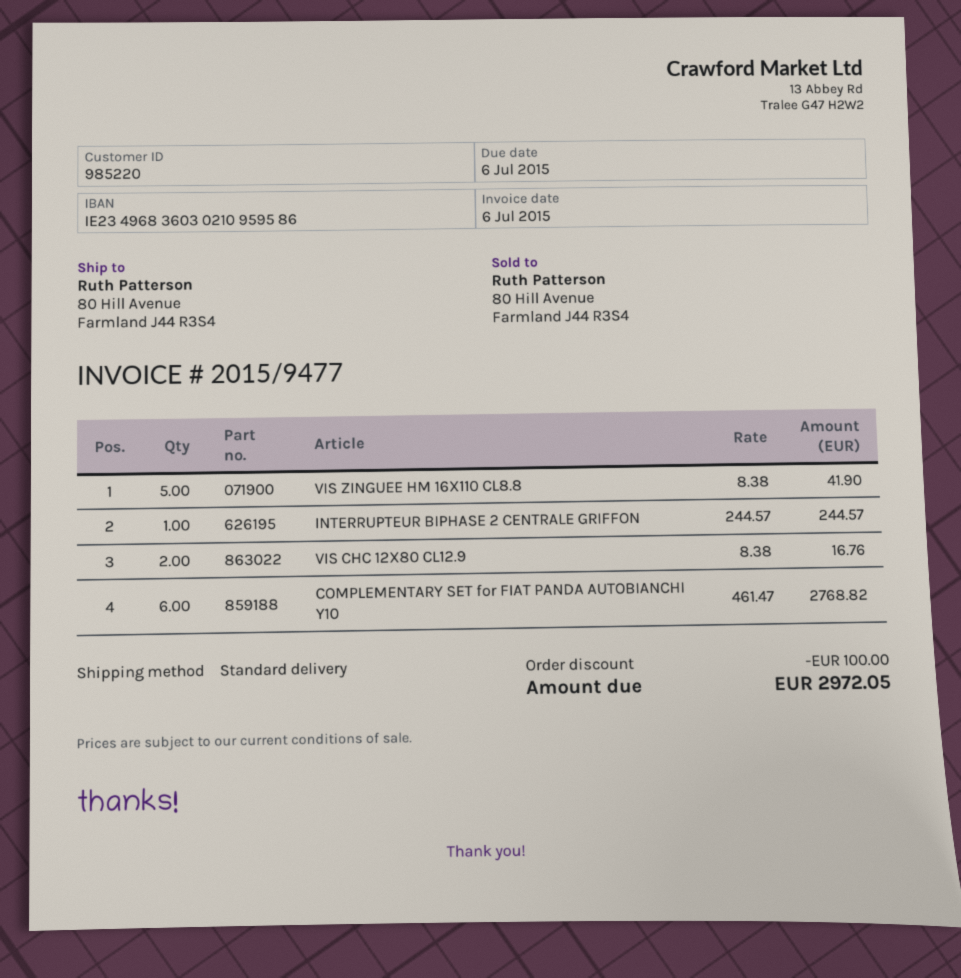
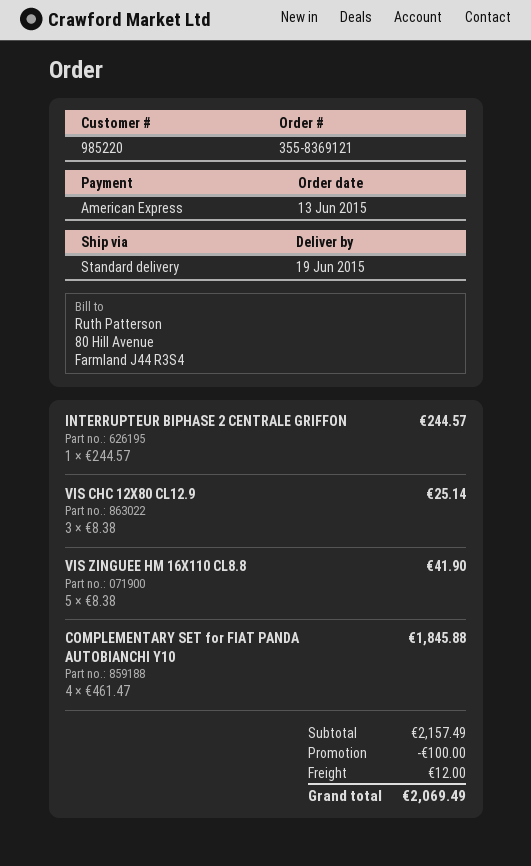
VIS CHC 12X80 CL12.9: 2 x 8.38 = 16.76 -> 3 x 8.38 = 25.14
COMPLEMENTARY SET for FIAT PANDA AUTOBIANCHI Y10: 6 x 461.47 = 2768.82 -> 4 x 461.47 = 1845.88
shipping: none -> 12.00
total: 2972.05 -> 2069.49

